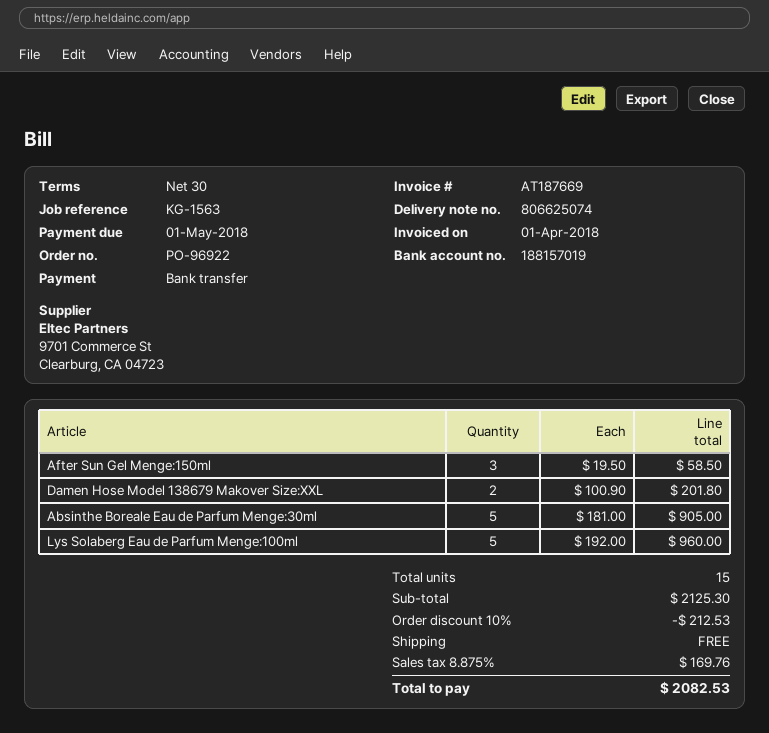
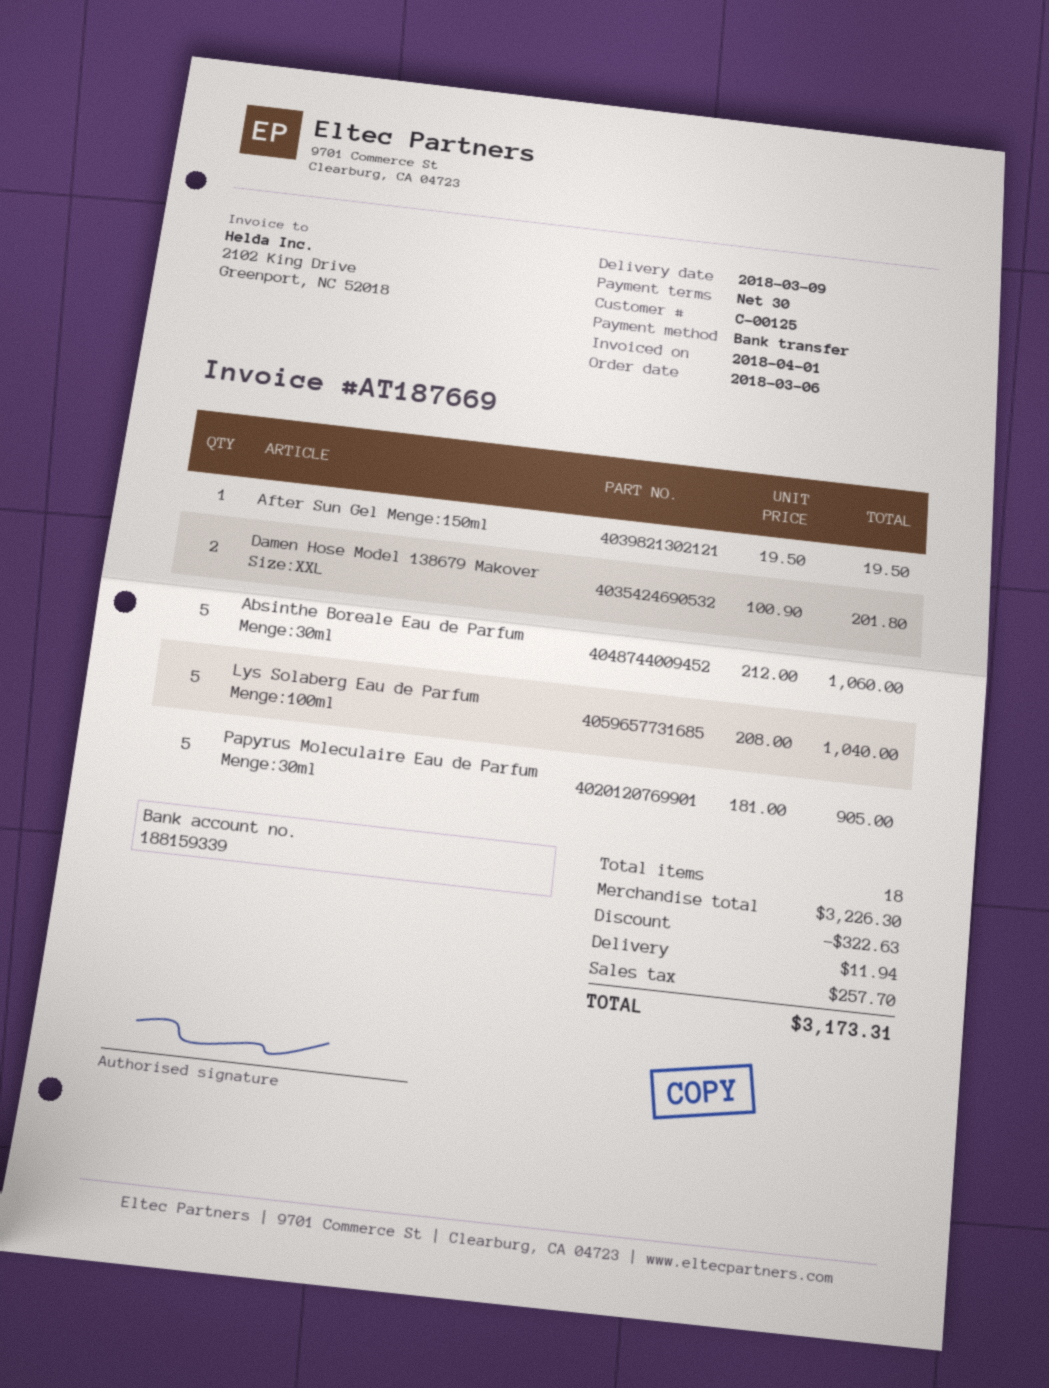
bank account: 188157019 -> 188159339
After Sun Gel Menge:150ml: 3 x 19.50 = 58.50 -> 1 x 19.50 = 19.50
Absinthe Boreale Eau de Parfum Menge:30ml: 5 x 181.00 = 905.00 -> 5 x 212.00 = 1060.00
Lys Solaberg Eau de Parfum Menge:100ml: 5 x 192.00 = 960.00 -> 5 x 208.00 = 1040.00
Papyrus Moleculaire Eau de Parfum Menge:30ml: none -> 5 x 181.00 = 905.00
total quantity: 15 -> 18
subtotal: 2125.30 -> 3226.30
discount: 212.53 -> 322.63
shipping: 0.00 -> 11.94
tax: 169.76 -> 257.70
total: 2082.53 -> 3173.31

